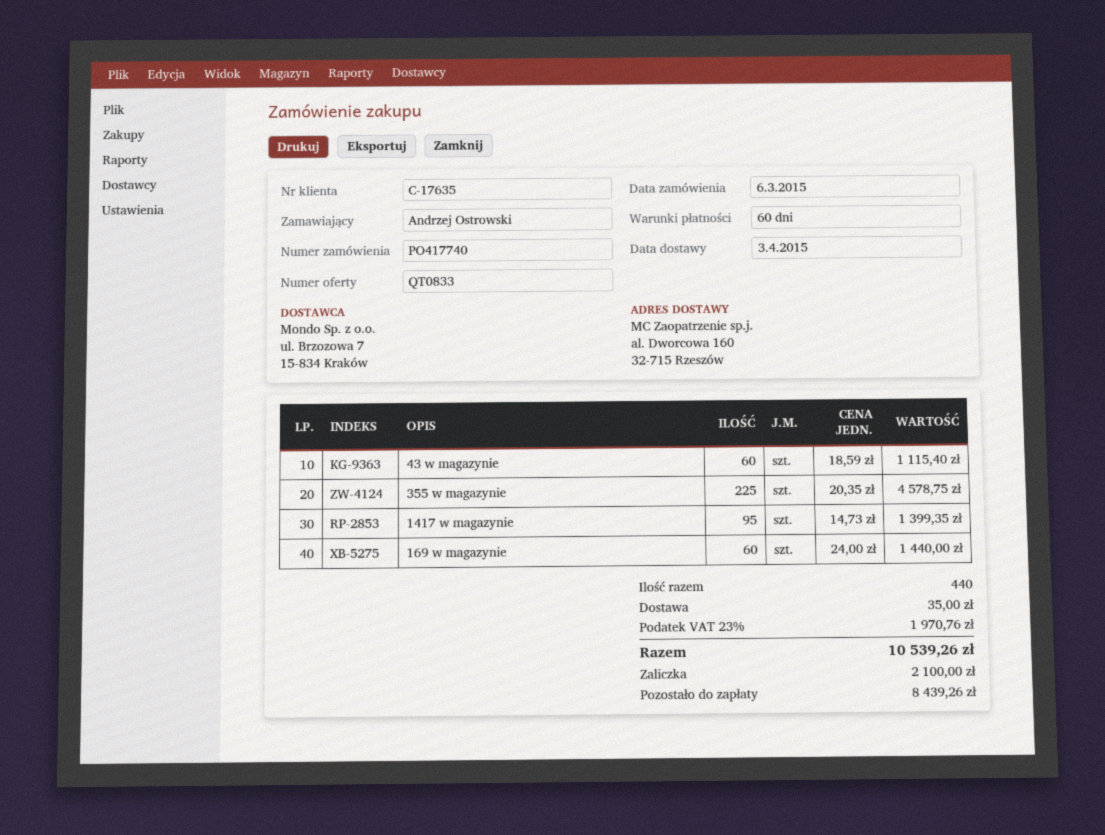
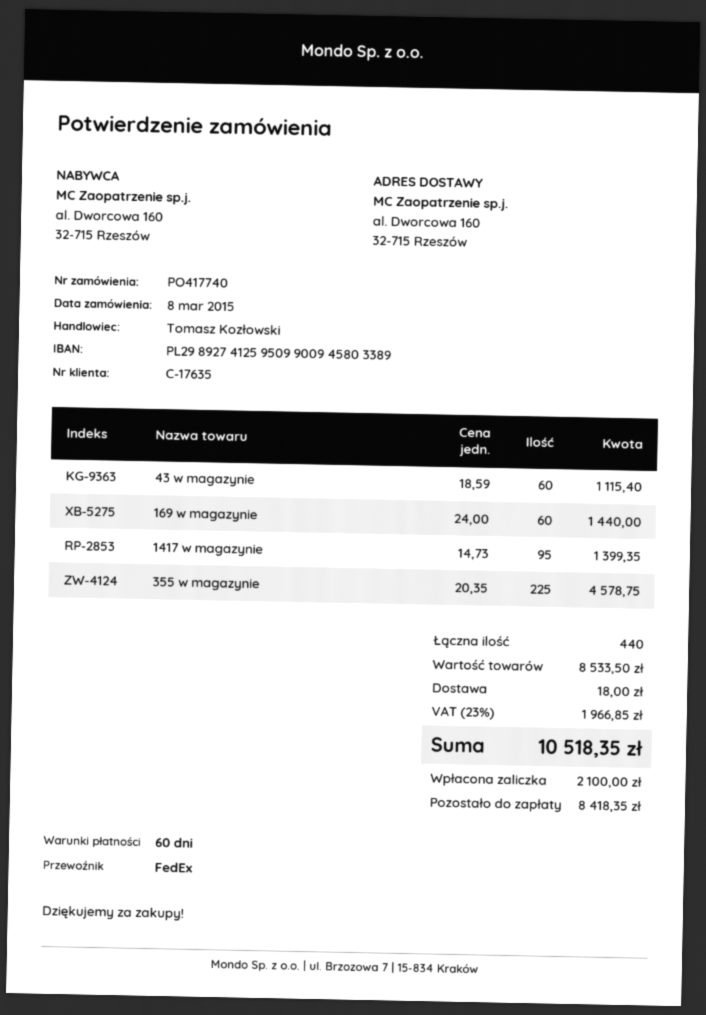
order date: 2015-03-06 -> 2015-03-08
shipping: 35.00 -> 18.00
tax: 23% = 1970.76 -> 23% = 1966.85
total: 10539.26 -> 10518.35
balance: 8439.26 -> 8418.35

